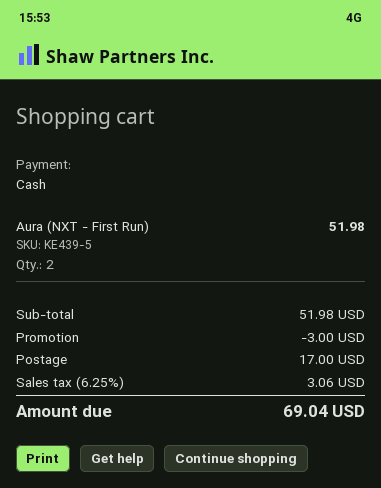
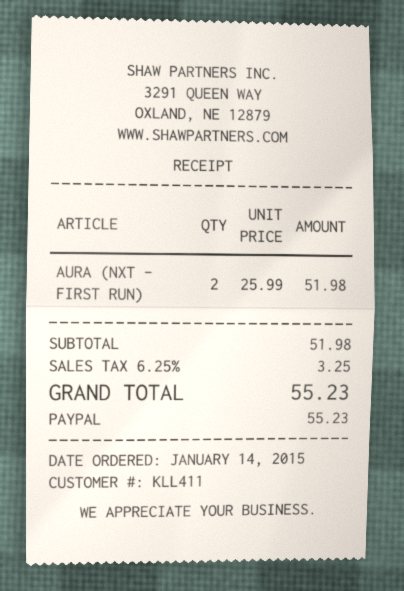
payment method: cash -> PayPal
discount: 3.00 -> none
shipping: 17.00 -> none
tax: 6.25% = 3.06 -> 6.25% = 3.25
total: 69.04 -> 55.23

